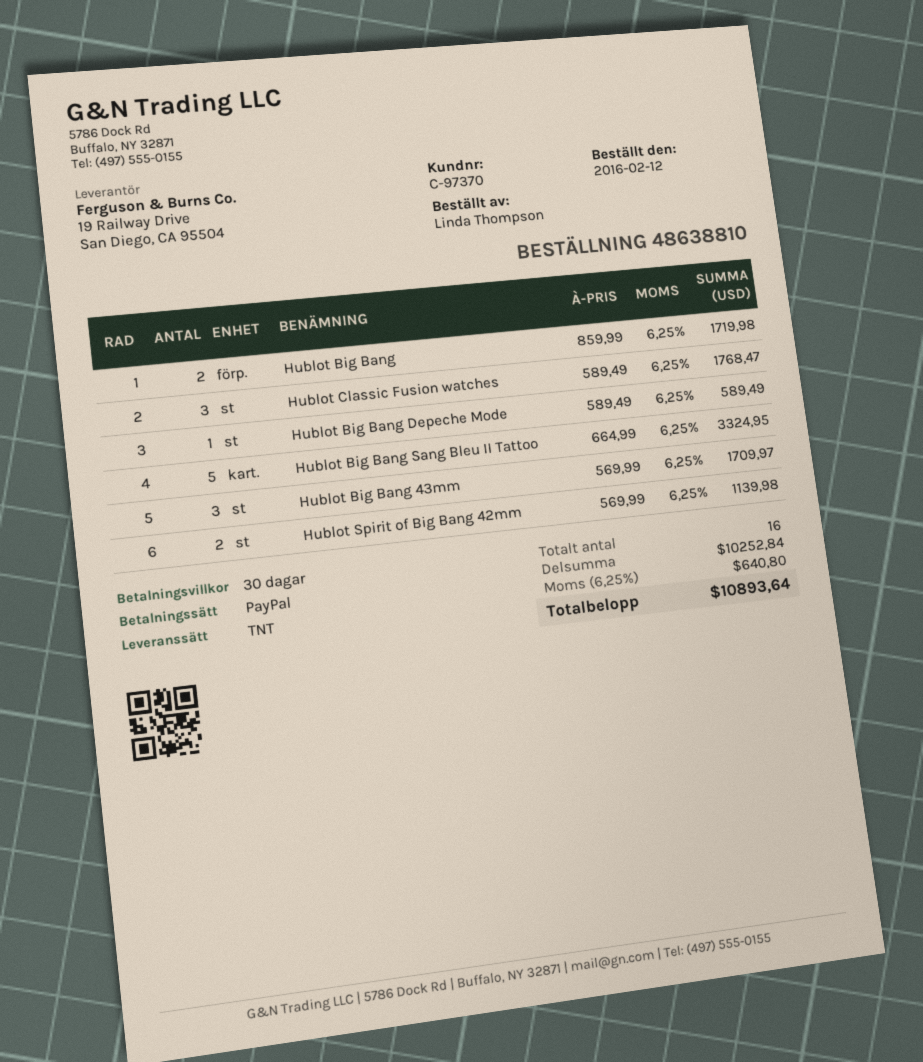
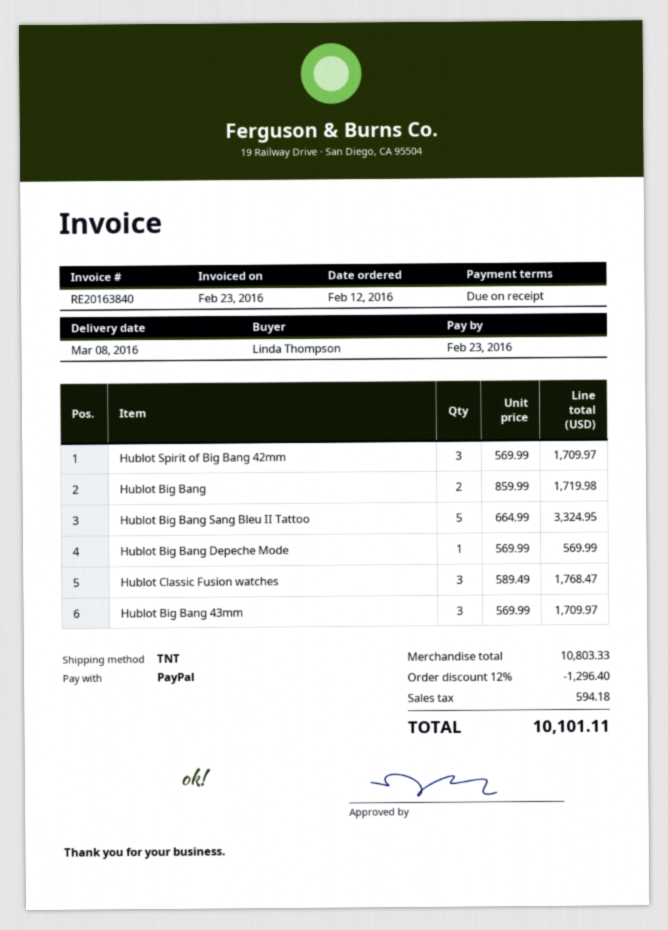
payment terms: 30 days -> on receipt
Hublot Big Bang Depeche Mode: 1 x 589.49 = 589.49 -> 1 x 569.99 = 569.99
Hublot Spirit of Big Bang 42mm: 2 x 569.99 = 1139.98 -> 3 x 569.99 = 1709.97
subtotal: 10252.84 -> 10803.33
discount: none -> 12% = 1296.40
tax: 640.80 -> 594.18
total: 10893.64 -> 10101.11

